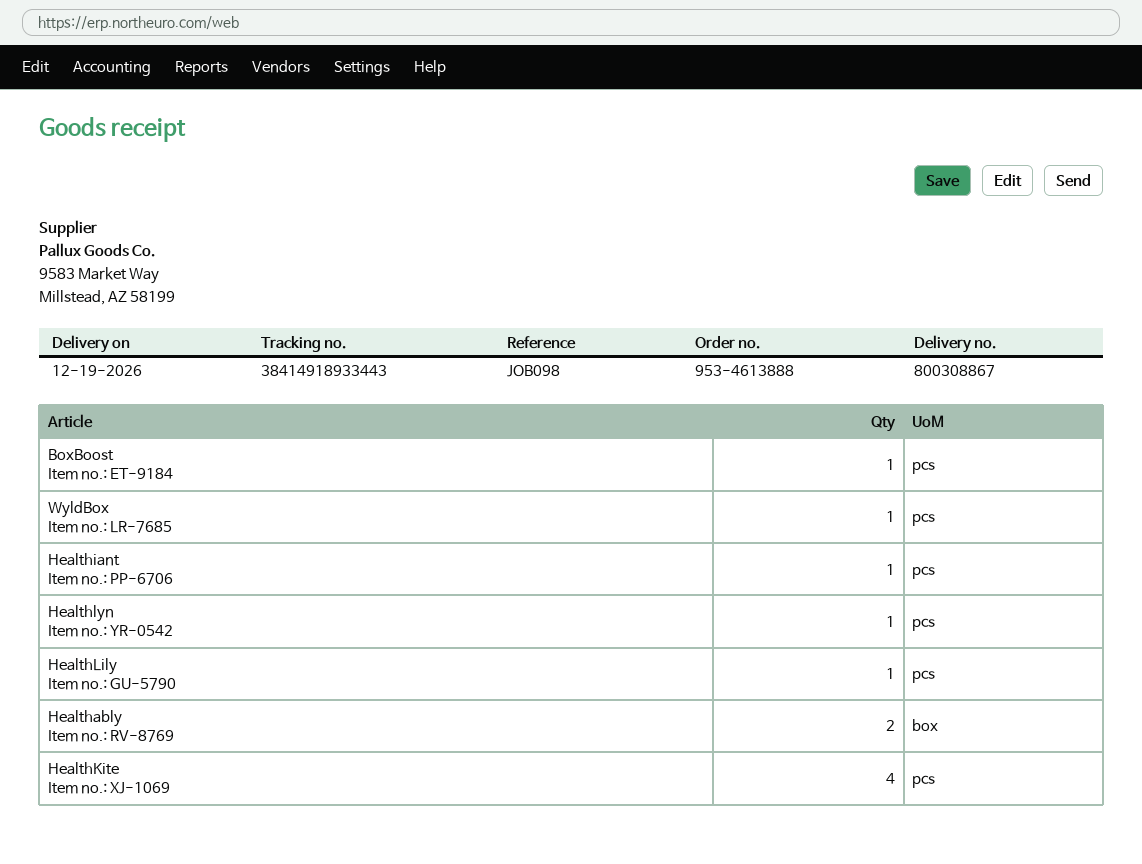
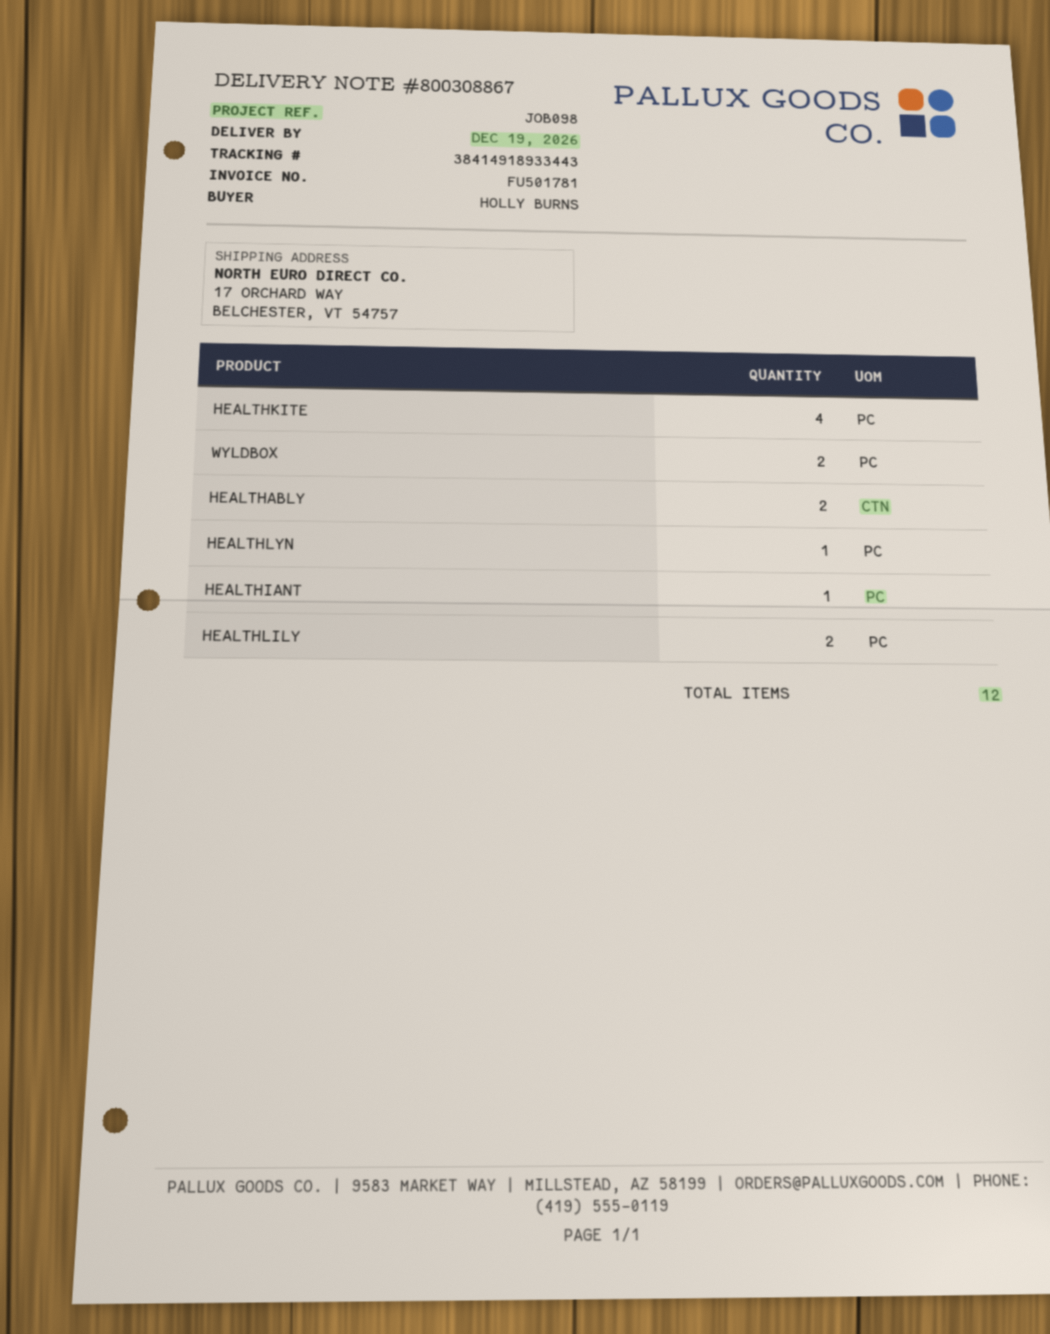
BoxBoost: 1 -> none
WyldBox: 1 -> 2
HealthLily: 1 -> 2

